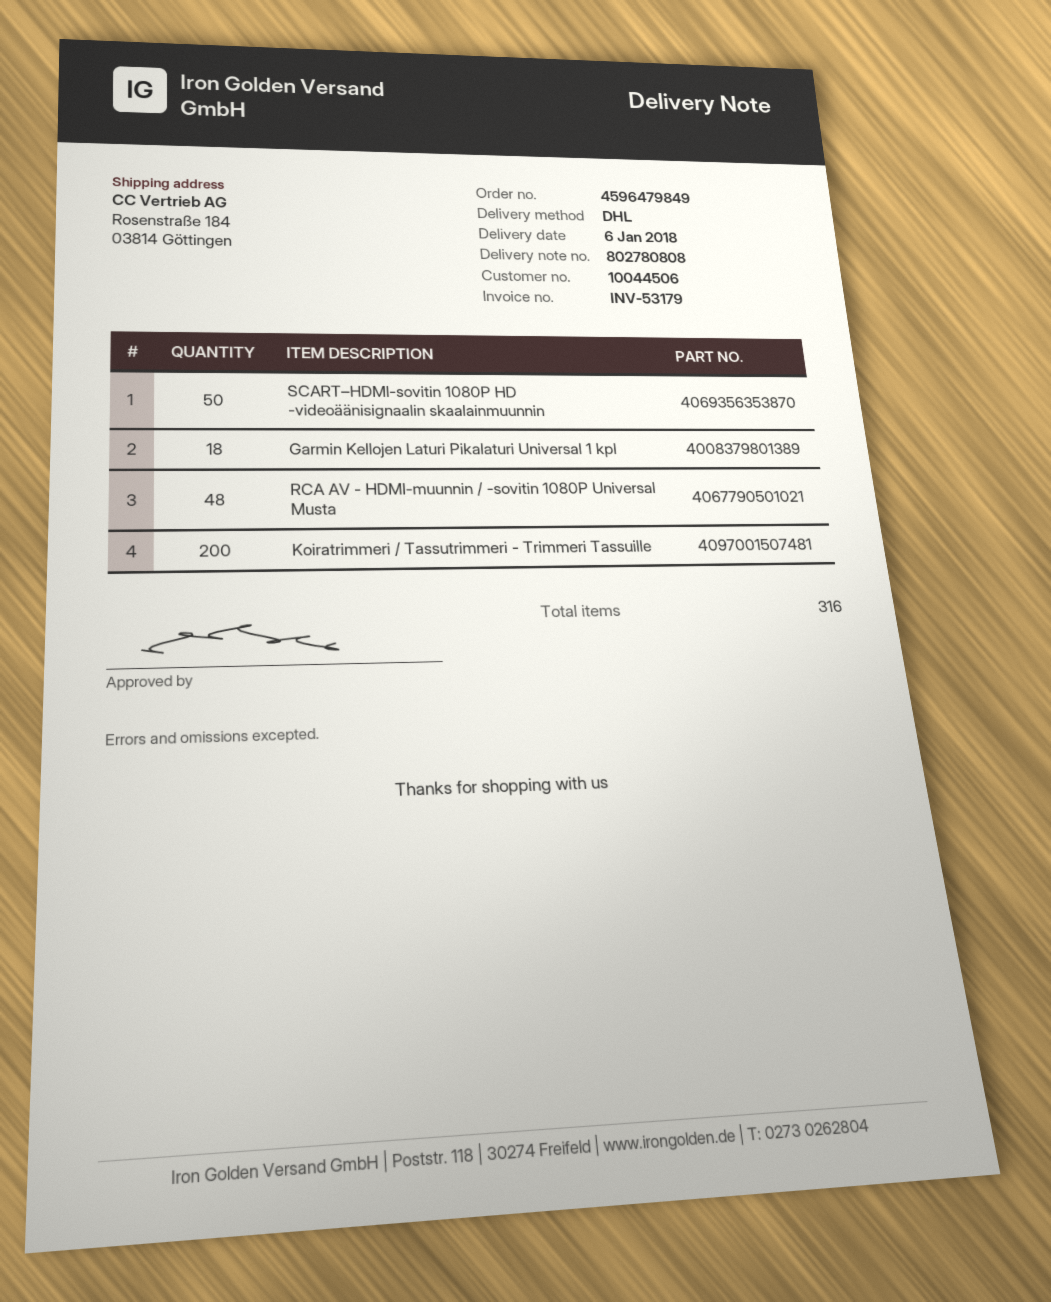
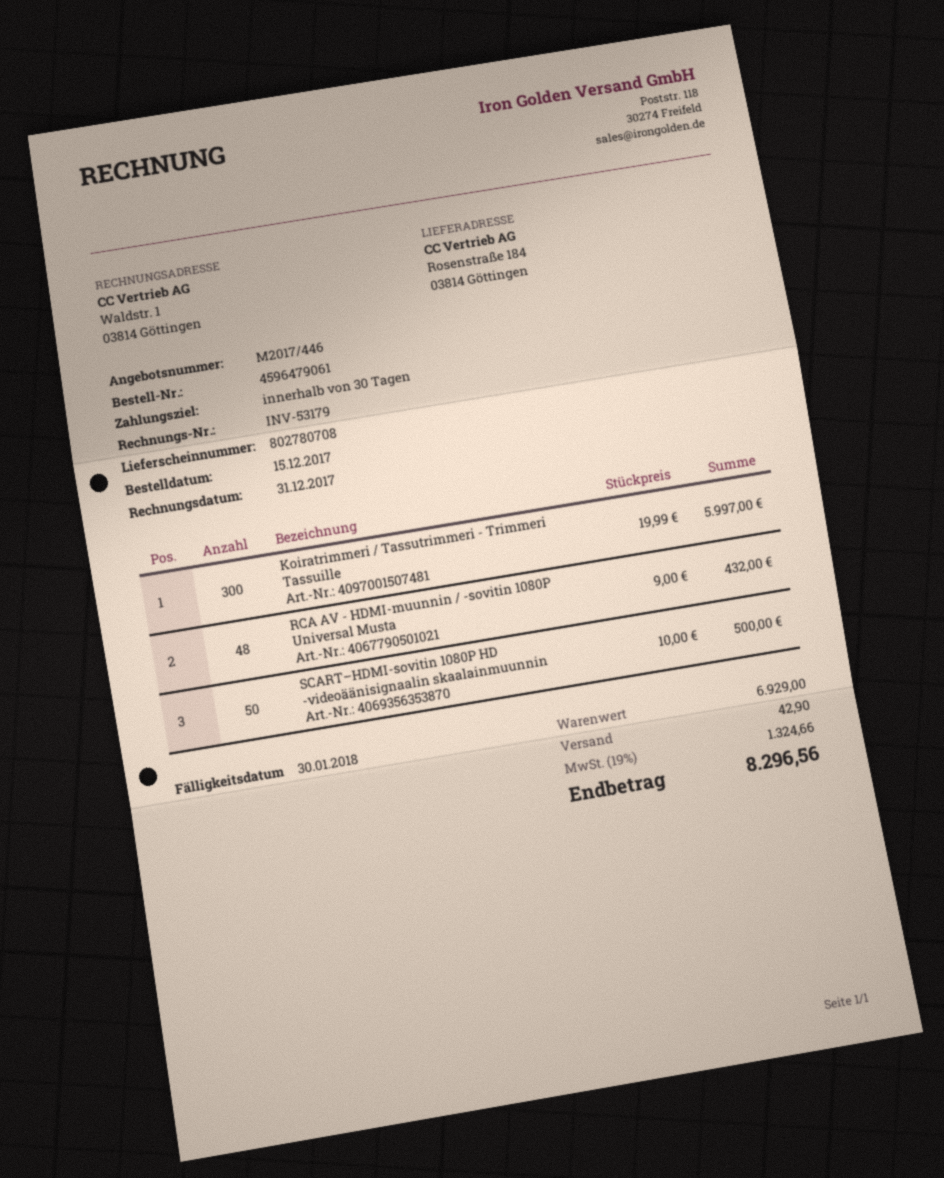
order number: 4596479849 -> 4596479061
delivery note number: 802780808 -> 802780708
Garmin Kellojen Laturi Pikalaturi Universal 1 kpl: 18 -> none
Koiratrimmeri / Tassutrimmeri - Trimmeri Tassuille: 200 -> 300

